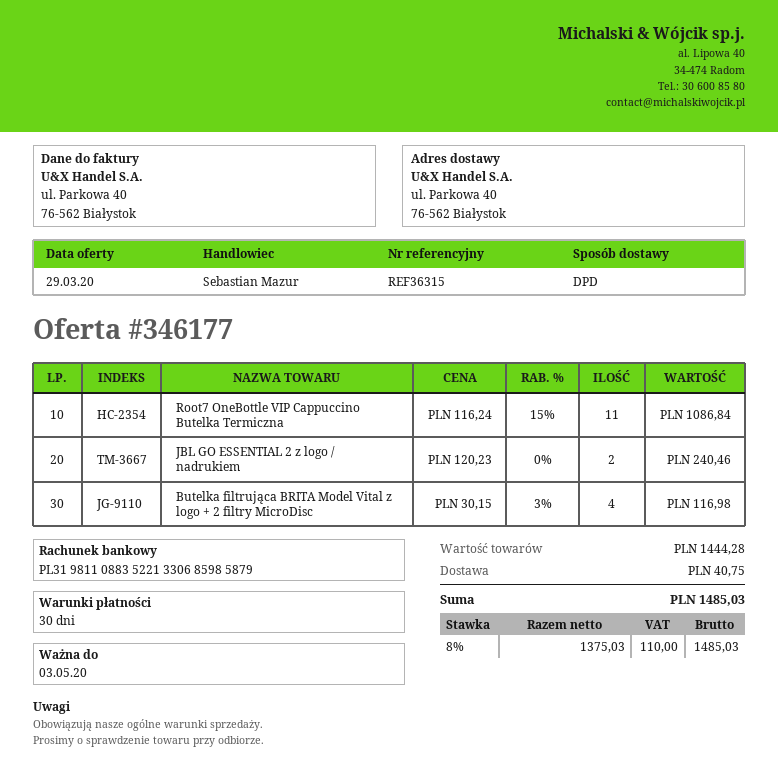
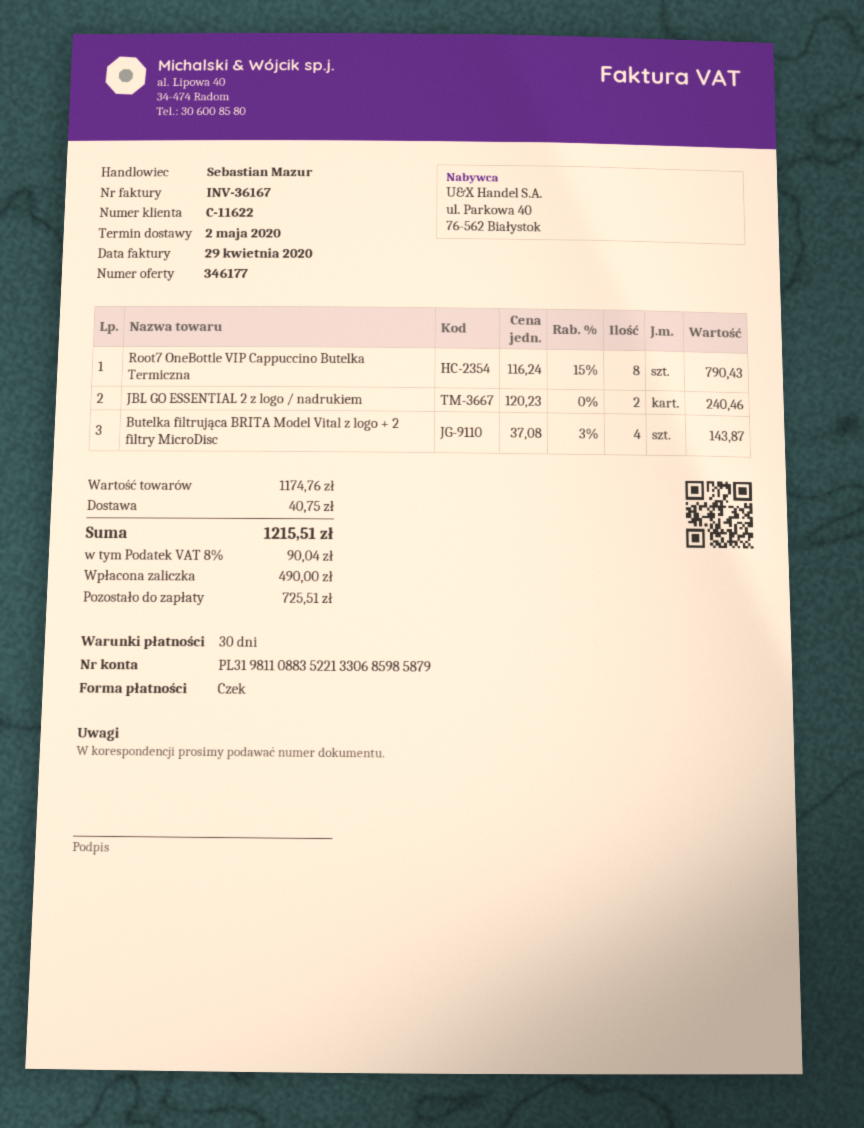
Root7 OneBottle VIP Cappuccino Butelka Termiczna: 11 x 116.24 - 15% = 1086.84 -> 8 x 116.24 - 15% = 790.43
Butelka filtrująca BRITA Model Vital z logo + 2 filtry MicroDisc: 4 x 30.15 - 3% = 116.98 -> 4 x 37.08 - 3% = 143.87
subtotal: 1444.28 -> 1174.76
tax: 8% = 110.00 -> 8% = 90.04
total: 1485.03 -> 1215.51

